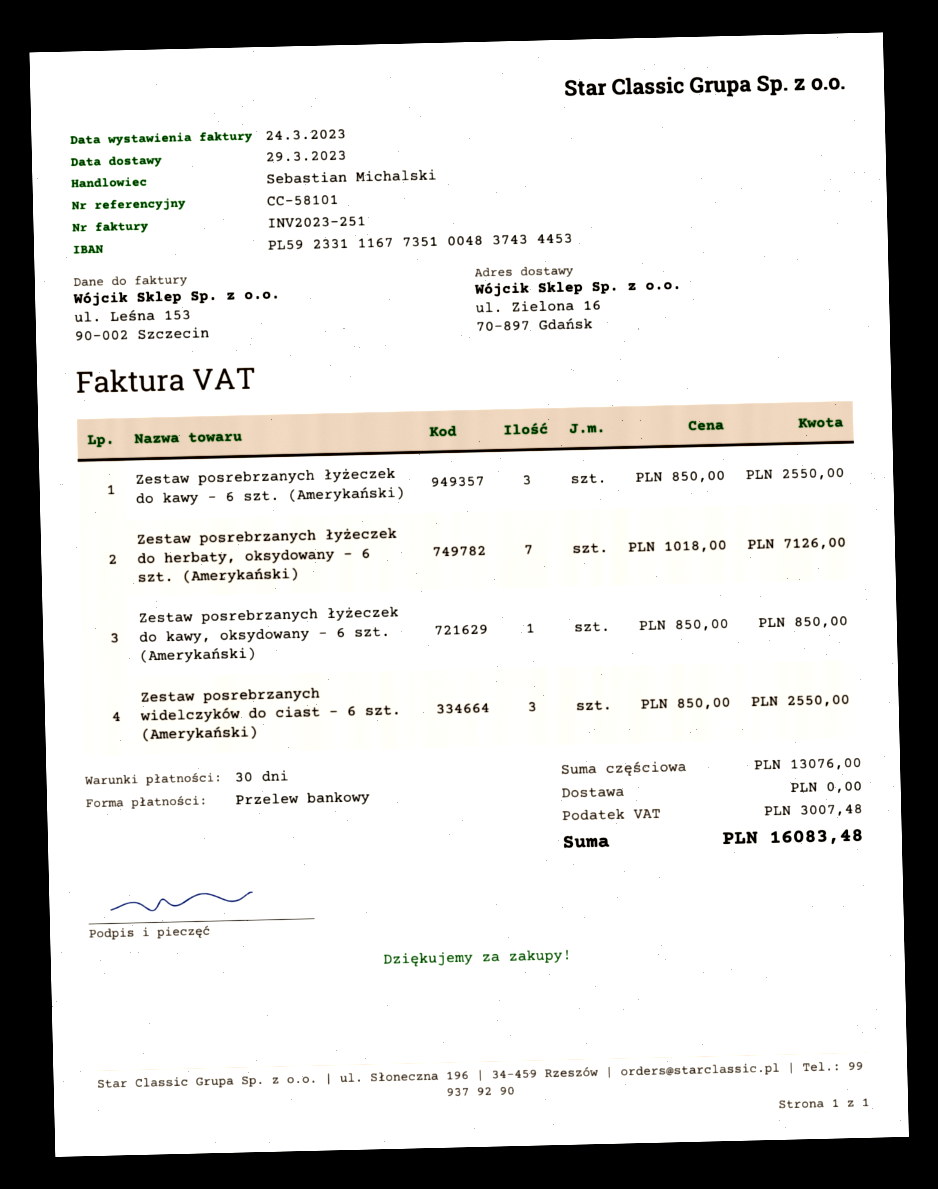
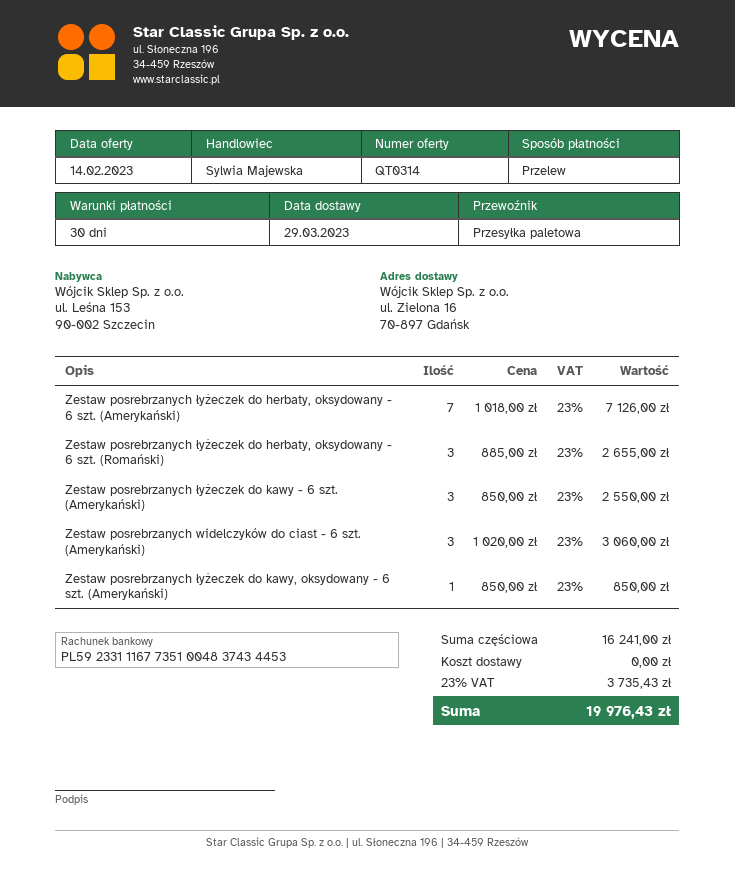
sales rep: Sebastian Michalski -> Sylwia Majewska
Zestaw posrebrzanych widelczyków do ciast - 6 szt. (Amerykański): 3 x 850.00 = 2550.00 -> 3 x 1020.00 = 3060.00
Zestaw posrebrzanych łyżeczek do herbaty, oksydowany - 6 szt. (Romański): none -> 3 x 885.00 = 2655.00
subtotal: 13076.00 -> 16241.00
tax: 3007.48 -> 3735.43
total: 16083.48 -> 19976.43

